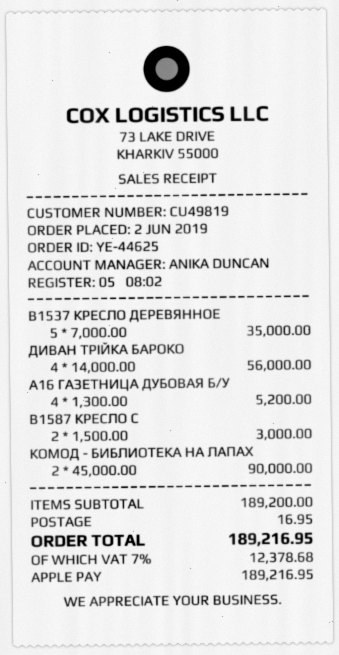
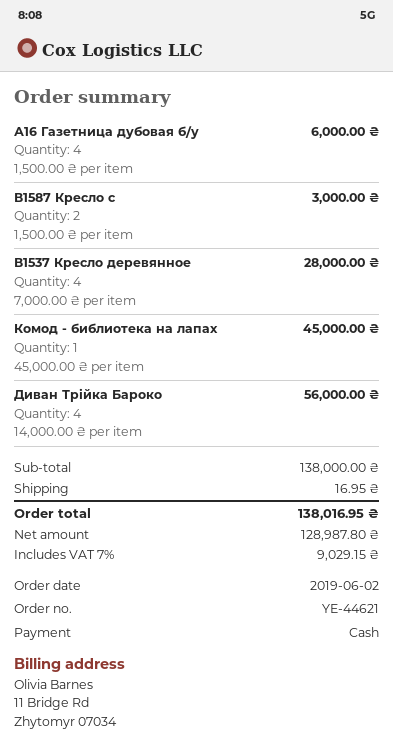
order number: YE-44625 -> YE-44621
payment method: Apple Pay -> cash
В1537 КРЕСЛО ДЕРЕВЯННОЕ: 5 x 7000.00 = 35000.00 -> 4 x 7000.00 = 28000.00
А16 ГАЗЕТНИЦА ДУБОВАЯ Б/У: 4 x 1300.00 = 5200.00 -> 4 x 1500.00 = 6000.00
КОМОД - БИБЛИОТЕКА НА ЛАПАХ: 2 x 45000.00 = 90000.00 -> 1 x 45000.00 = 45000.00
subtotal: 189200.00 -> 138000.00
tax: 7% = 12378.68 -> 7% = 9029.15
total: 189216.95 -> 138016.95

